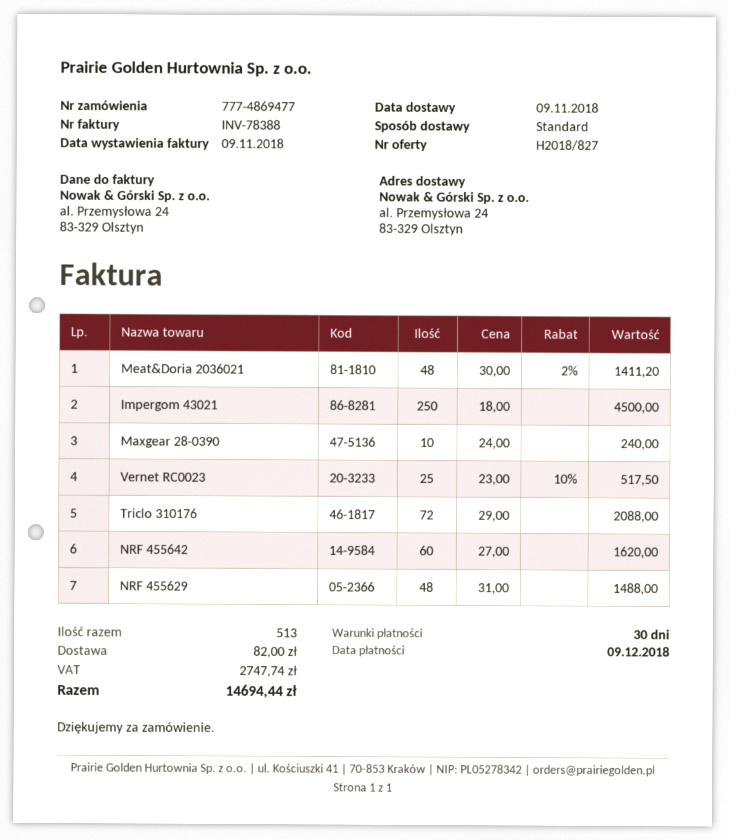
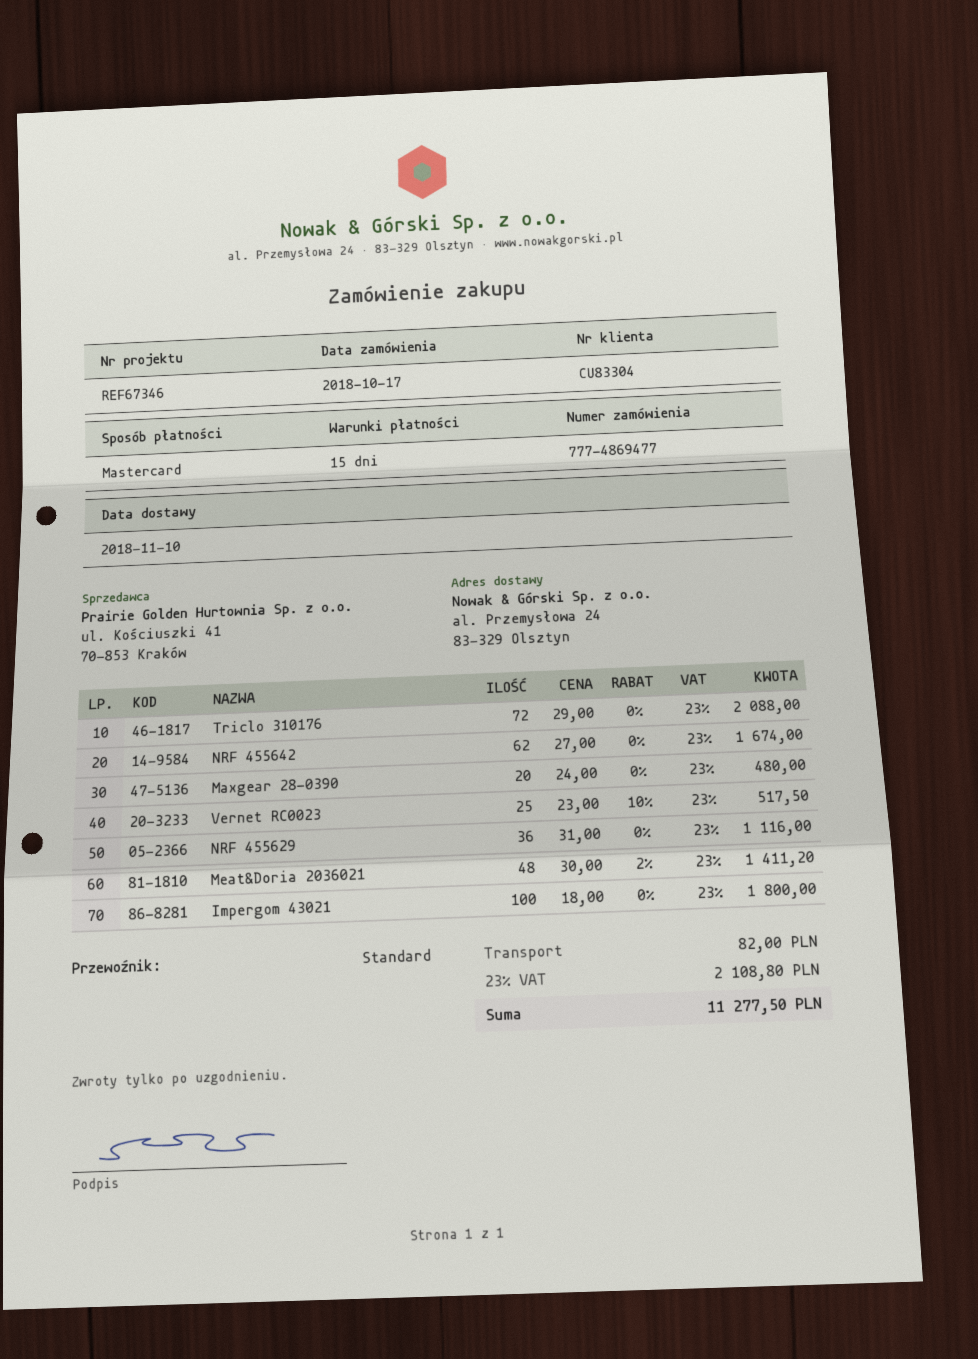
delivery date: 2018-11-09 -> 2018-11-10
payment terms: 30 days -> 15 days
Impergom 43021: 250 x 18.00 = 4500.00 -> 100 x 18.00 = 1800.00
Maxgear 28-0390: 10 x 24.00 = 240.00 -> 20 x 24.00 = 480.00
NRF 455642: 60 x 27.00 = 1620.00 -> 62 x 27.00 = 1674.00
NRF 455629: 48 x 31.00 = 1488.00 -> 36 x 31.00 = 1116.00
tax: 2747.74 -> 2108.80
total: 14694.44 -> 11277.50

